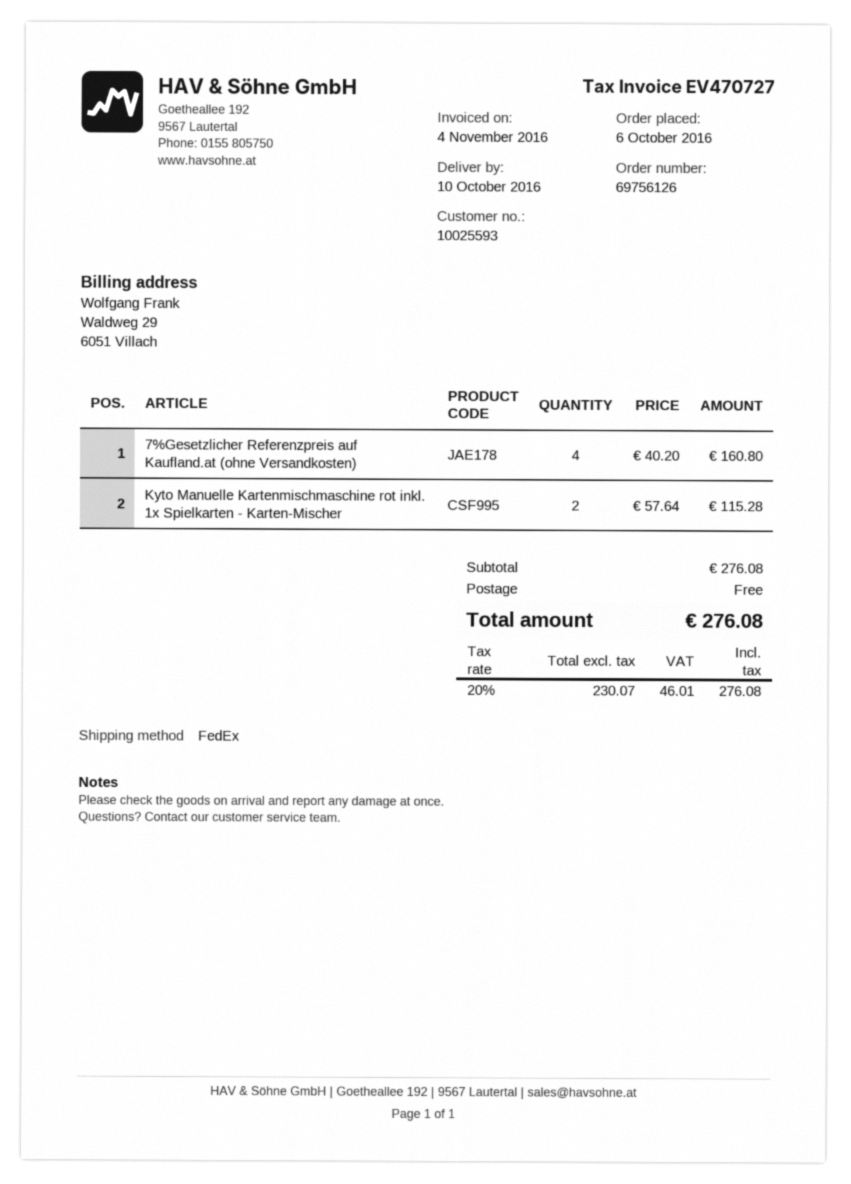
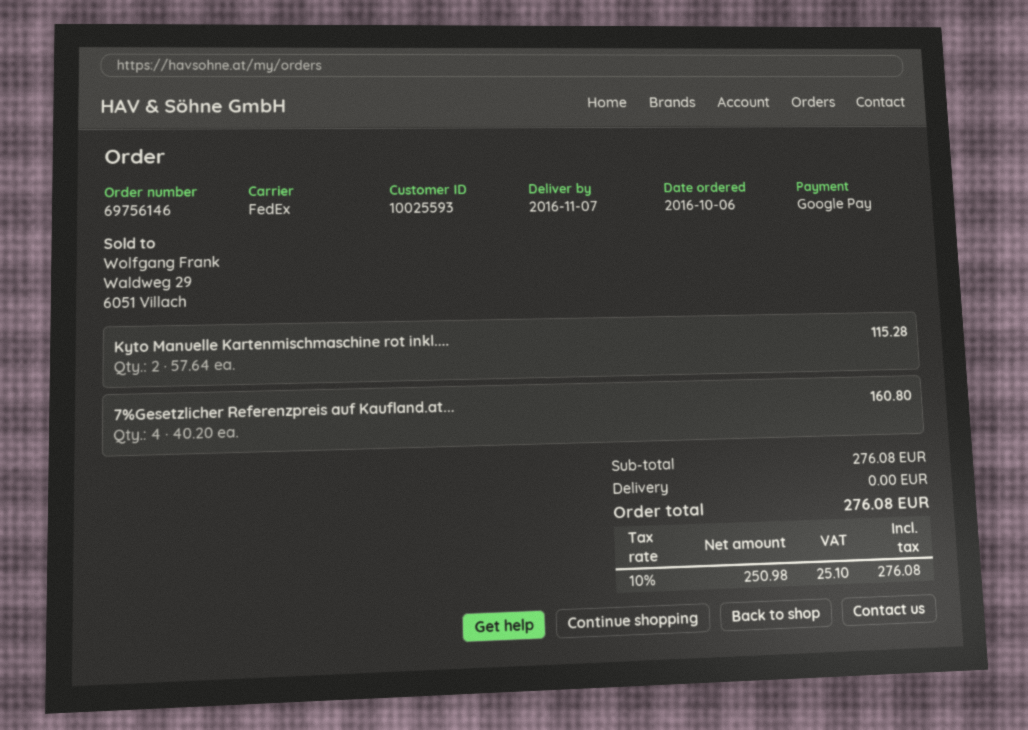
order number: 69756126 -> 69756146
delivery date: 2016-10-10 -> 2016-11-07
net: 230.07 -> 250.98
tax: 20% = 46.01 -> 10% = 25.10

